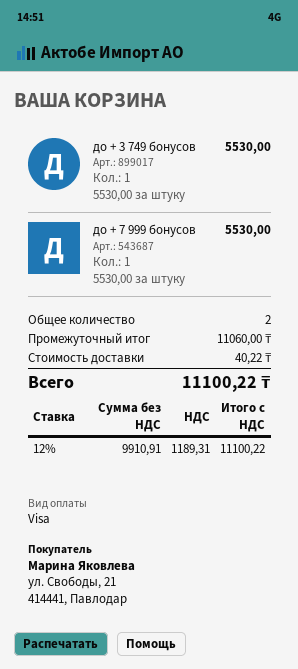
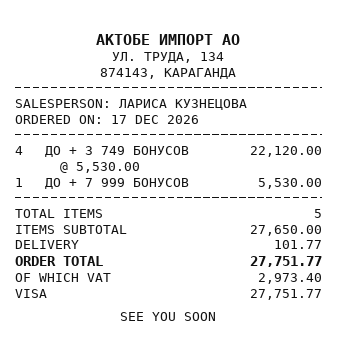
до + 3 749 бонусов: 1 x 5530.00 = 5530.00 -> 4 x 5530.00 = 22120.00
total quantity: 2 -> 5
subtotal: 11060.00 -> 27650.00
shipping: 40.22 -> 101.77
tax: 1189.31 -> 2973.40
total: 11100.22 -> 27751.77

